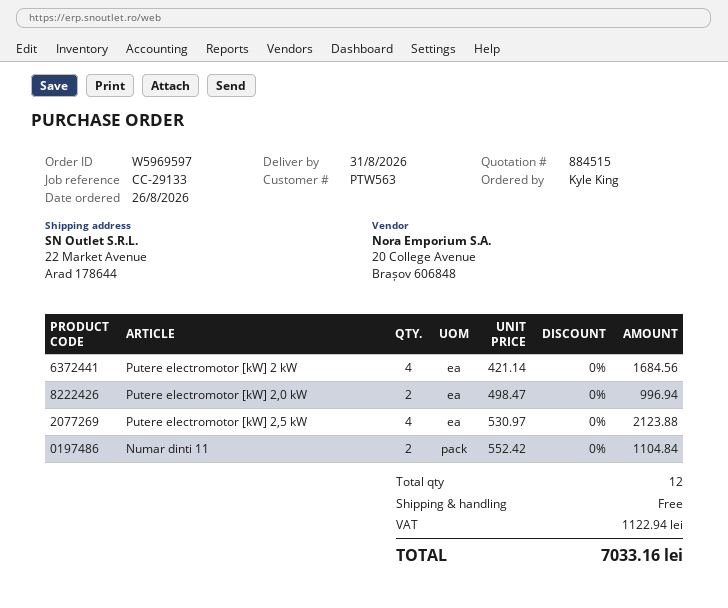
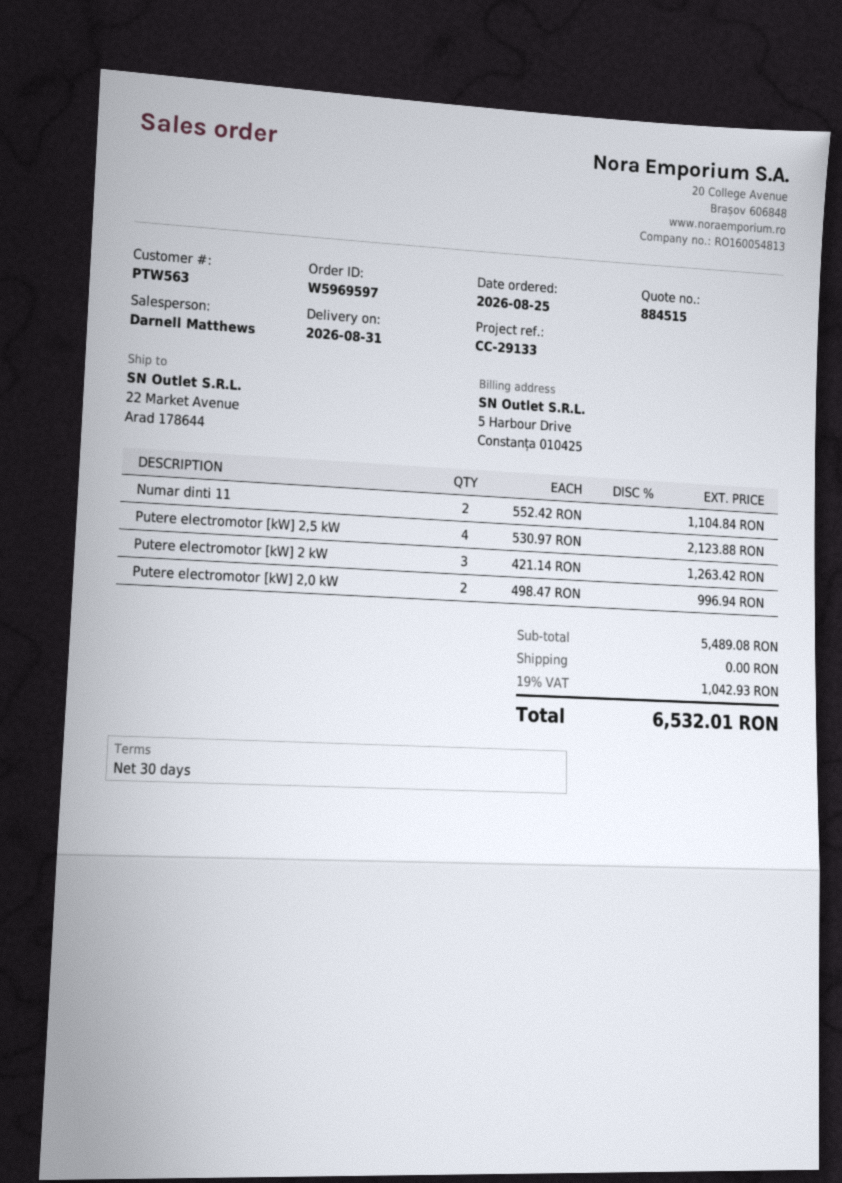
order date: 2026-08-26 -> 2026-08-25
Putere electromotor [kW] 2 kW: 4 x 421.14 = 1684.56 -> 3 x 421.14 = 1263.42
tax: 1122.94 -> 1042.93
total: 7033.16 -> 6532.01

